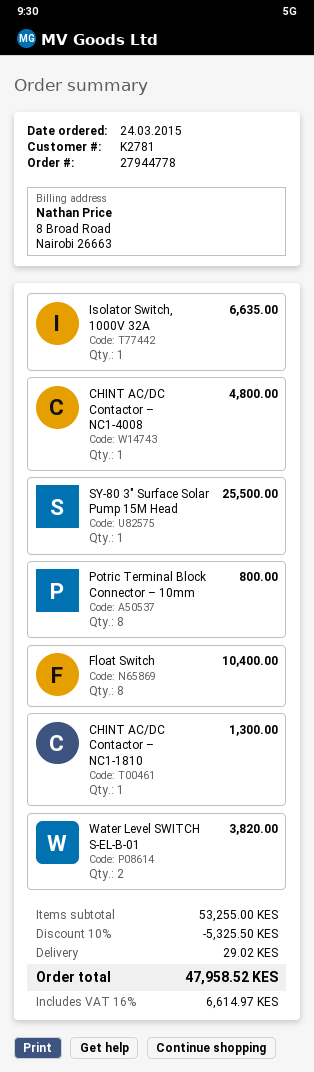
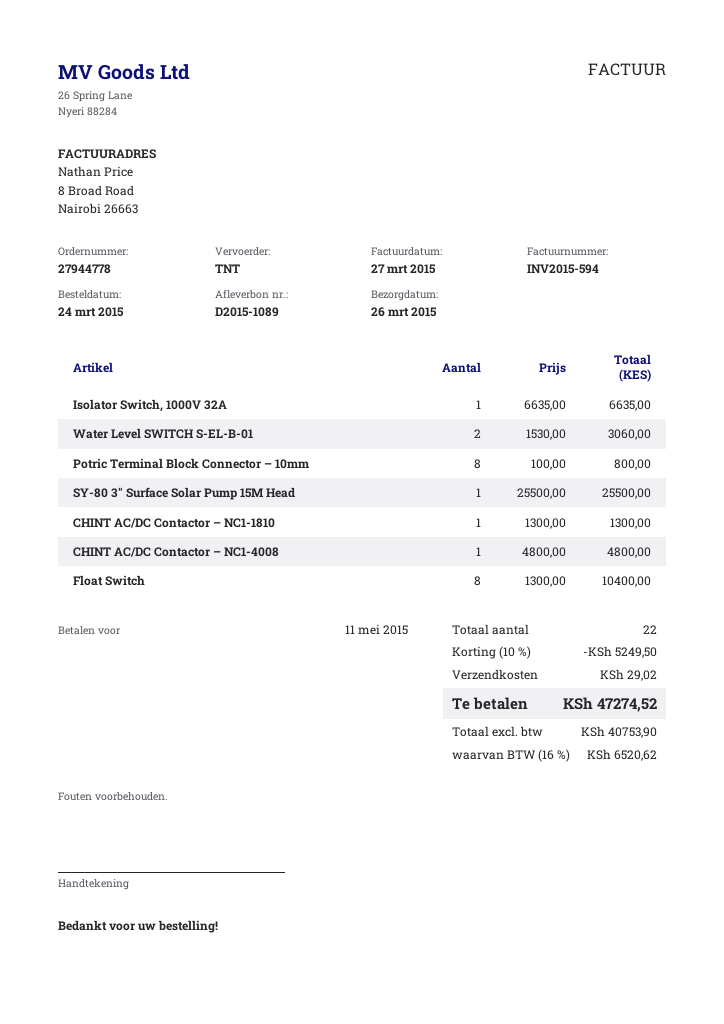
Water Level SWITCH S-EL-B-01: 2 for 3820.00 -> 2 for 3060.00
discount: 10% = 5325.50 -> 10% = 5249.50
tax: 16% = 6614.97 -> 16% = 6520.62
total: 47958.52 -> 47274.52

